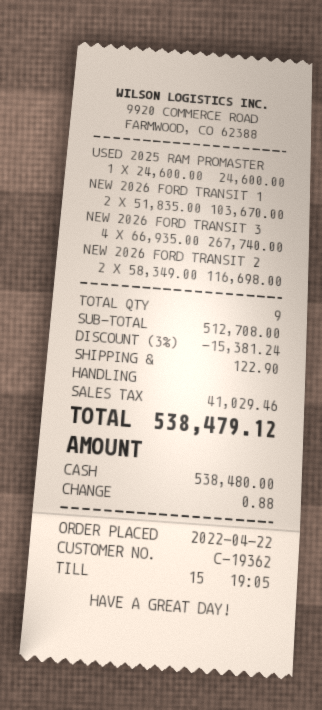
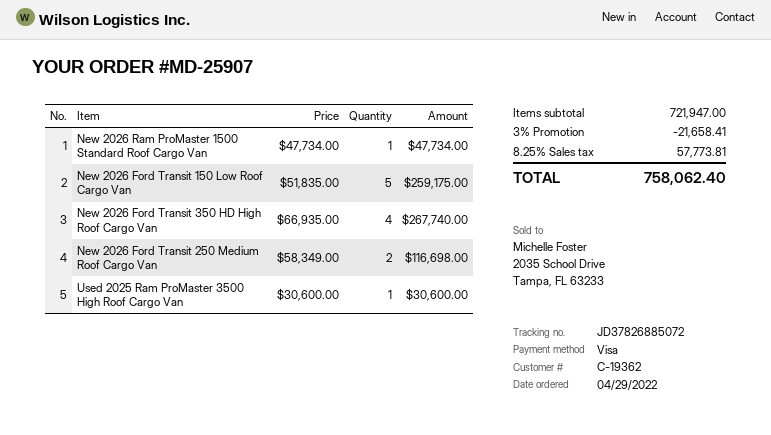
order date: 2022-04-22 -> 2022-04-29
payment method: cash -> Visa
USED 2025 RAM PROMASTER: 1 x 24600.00 = 24600.00 -> 1 x 30600.00 = 30600.00
NEW 2026 FORD TRANSIT 1: 2 x 51835.00 = 103670.00 -> 5 x 51835.00 = 259175.00
New 2026 Ram ProMaster 1500 Standard Roof Cargo Van: none -> 1 x 47734.00 = 47734.00
subtotal: 512708.00 -> 721947.00
discount: 3% = 15381.24 -> 3% = 21658.41
shipping: 122.90 -> none
tax: 41029.46 -> 57773.81
total: 538479.12 -> 758062.40

